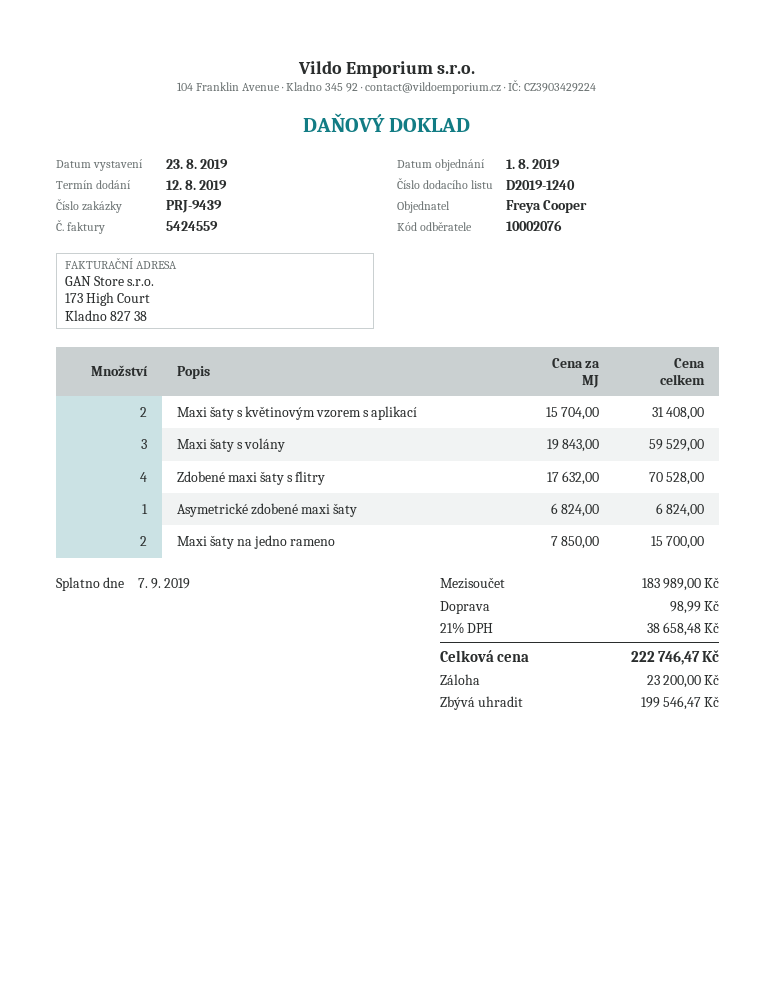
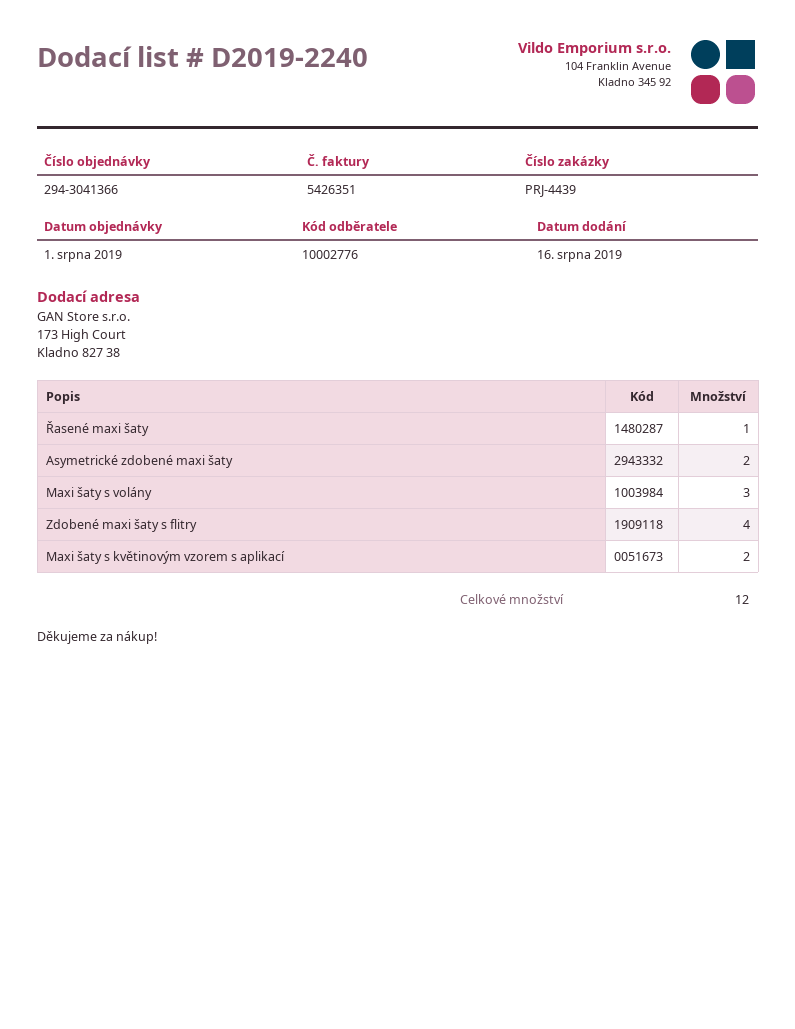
delivery note number: D2019-1240 -> D2019-2240
delivery date: 2019-08-12 -> 2019-08-16
invoice number: 5424559 -> 5426351
customer number: 10002076 -> 10002776
reference: PRJ-9439 -> PRJ-4439
Asymetrické zdobené maxi šaty: 1 -> 2
Maxi šaty na jedno rameno: 2 -> none
Řasené maxi šaty: none -> 1

